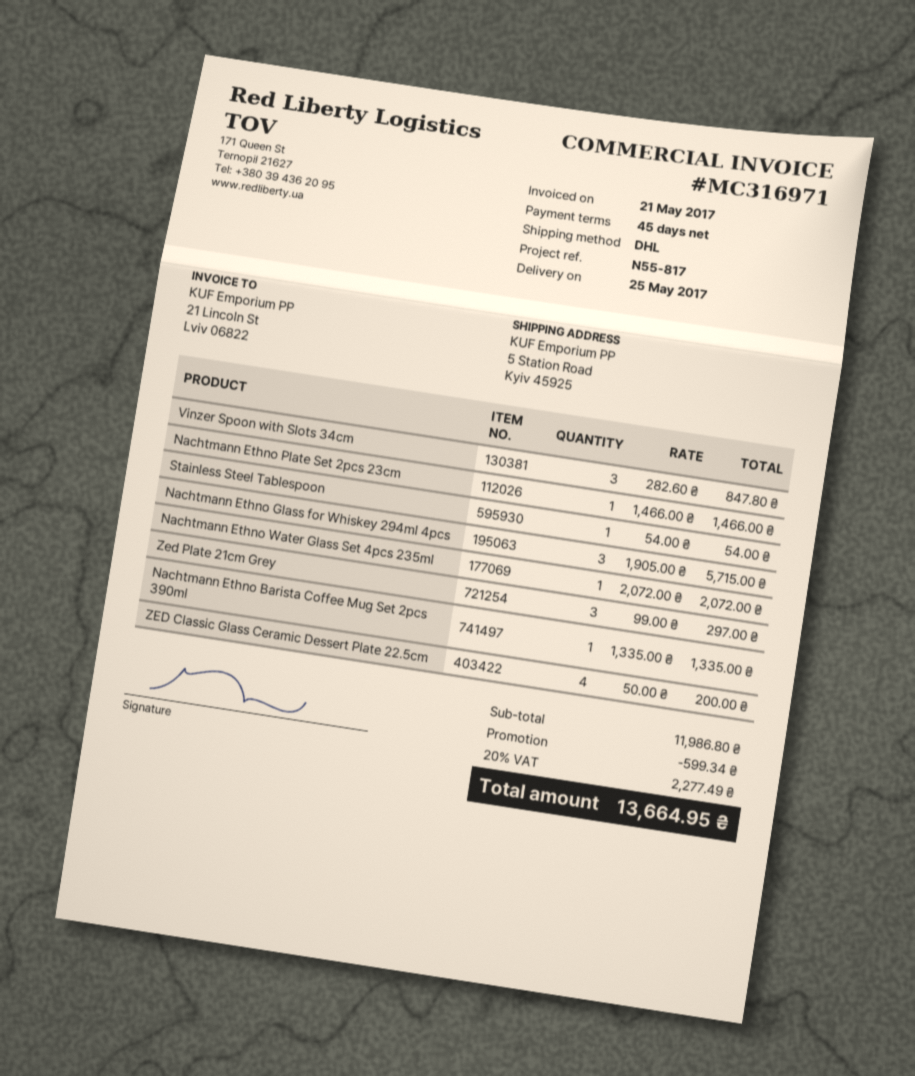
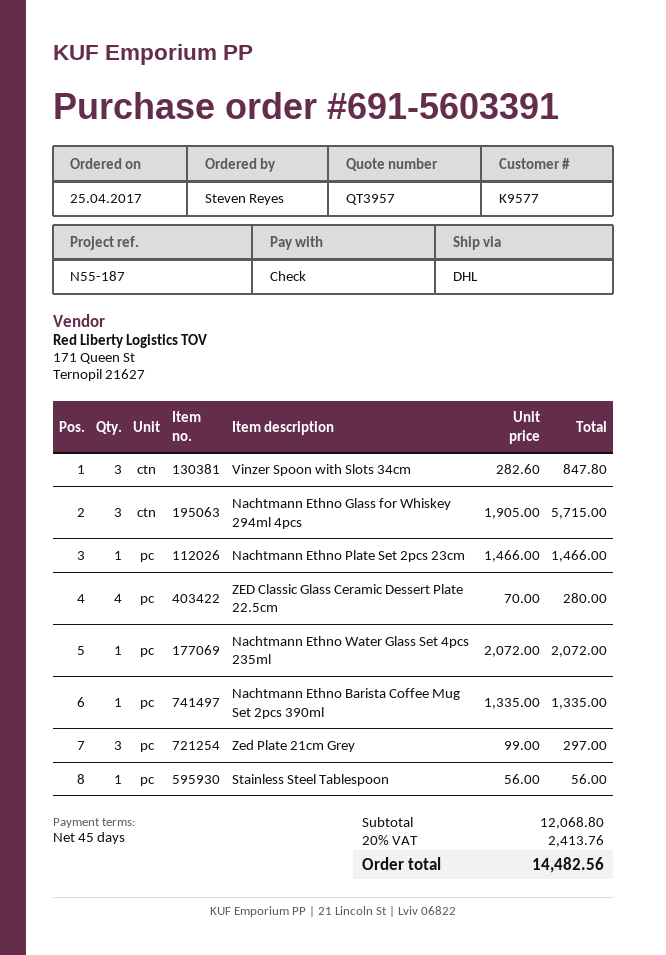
reference: N55-817 -> N55-187
Stainless Steel Tablespoon: 1 x 54.00 = 54.00 -> 1 x 56.00 = 56.00
ZED Classic Glass Ceramic Dessert Plate 22.5cm: 4 x 50.00 = 200.00 -> 4 x 70.00 = 280.00
subtotal: 11986.80 -> 12068.80
discount: 599.34 -> none
tax: 20% = 2277.49 -> 20% = 2413.76
total: 13664.95 -> 14482.56

